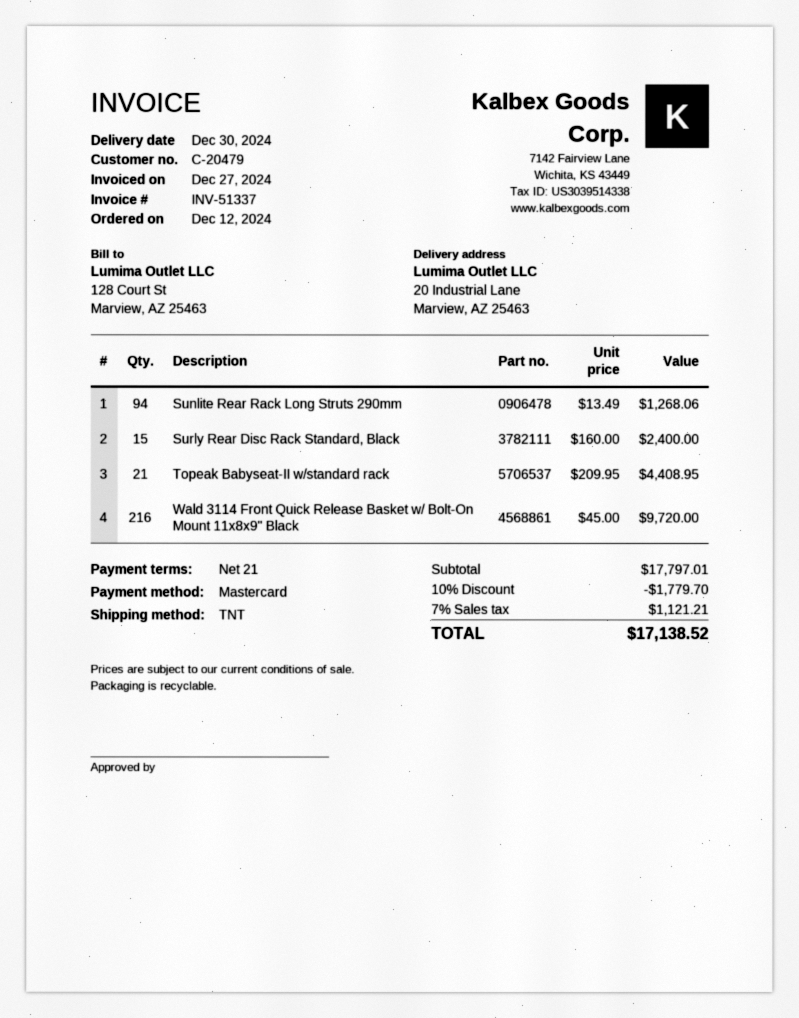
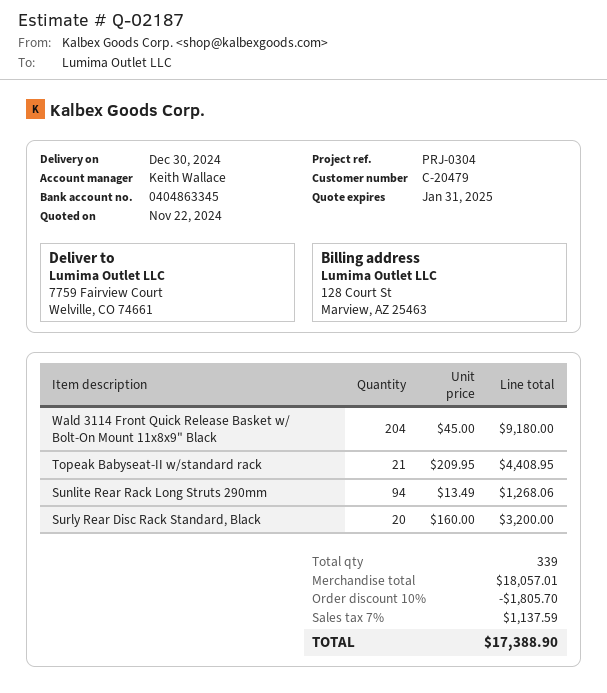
ship to: 20 Industrial Lane, Marview, AZ 25463 -> 7759 Fairview Court, Welville, CO 74661
Surly Rear Disc Rack Standard, Black: 15 x 160.00 = 2400.00 -> 20 x 160.00 = 3200.00
Wald 3114 Front Quick Release Basket w/ Bolt-On Mount 11x8x9" Black: 216 x 45.00 = 9720.00 -> 204 x 45.00 = 9180.00
subtotal: 17797.01 -> 18057.01
discount: 10% = 1779.70 -> 10% = 1805.70
tax: 7% = 1121.21 -> 7% = 1137.59
total: 17138.52 -> 17388.90

